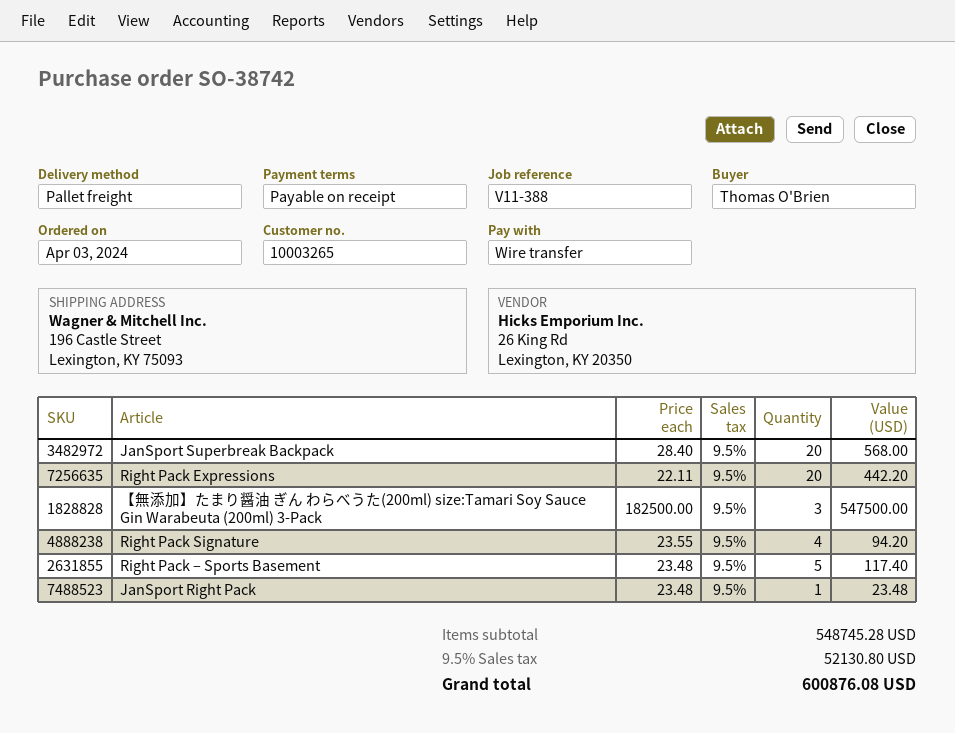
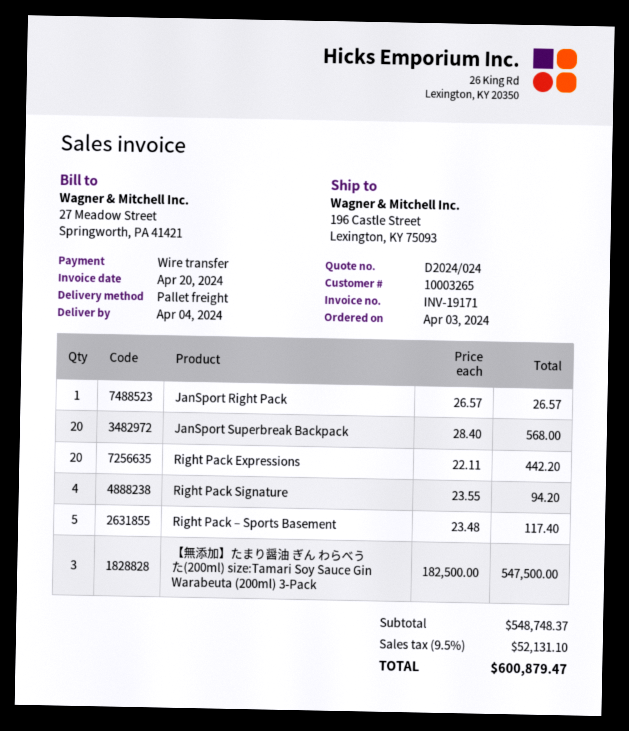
JanSport Right Pack: 1 x 23.48 = 23.48 -> 1 x 26.57 = 26.57
subtotal: 548745.28 -> 548748.37
tax: 9.5% = 52130.80 -> 9.5% = 52131.10
total: 600876.08 -> 600879.47

